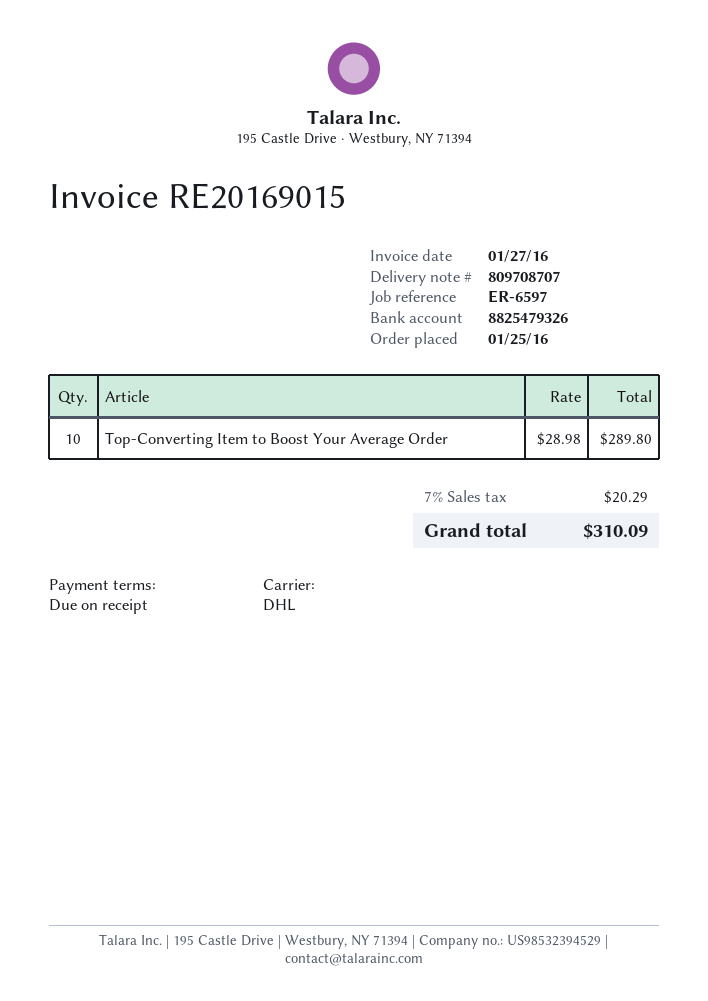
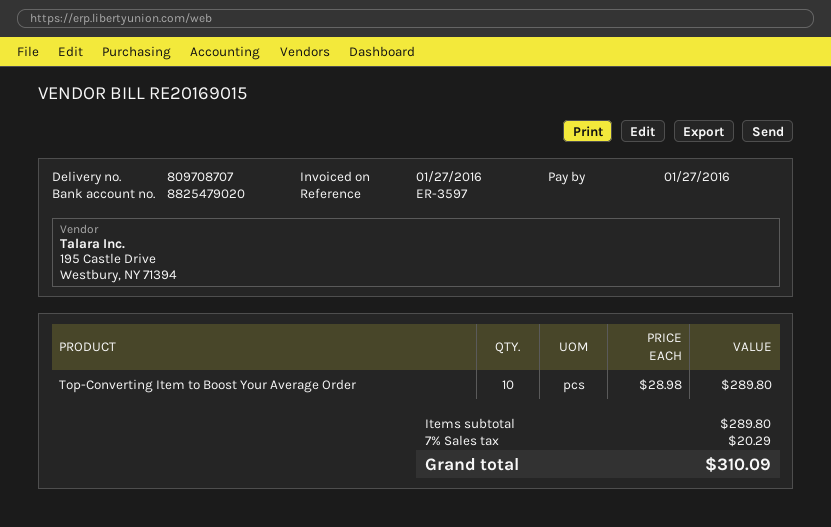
reference: ER-6597 -> ER-3597
bank account: 8825479326 -> 8825479020

